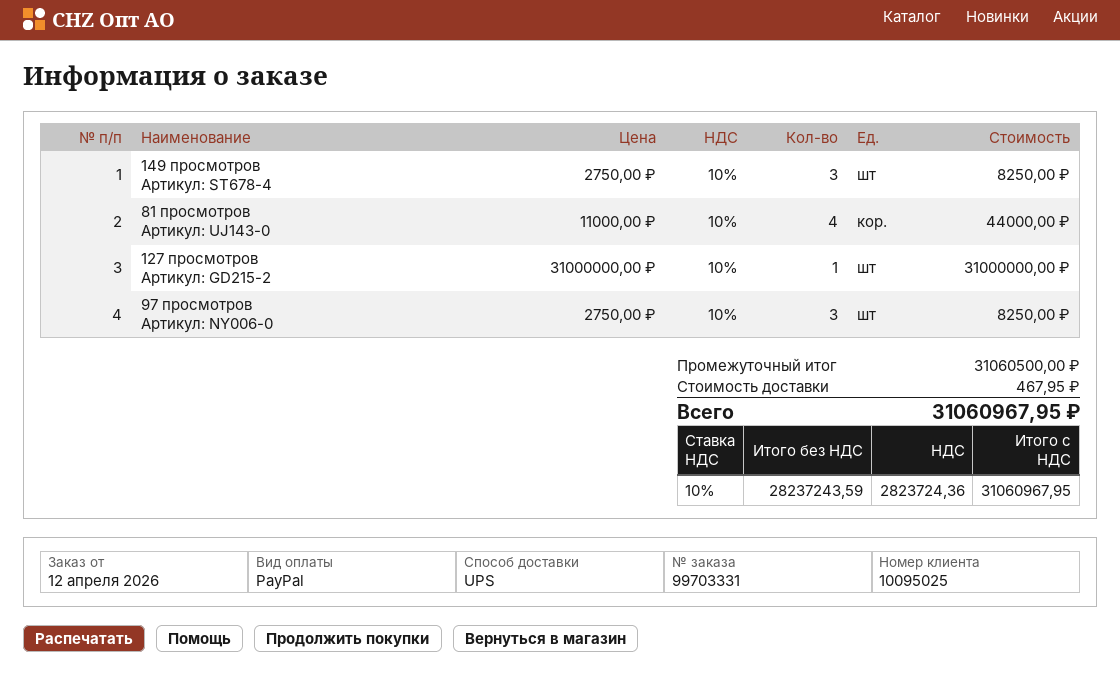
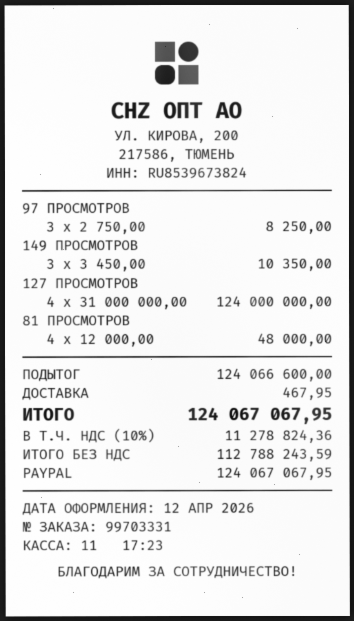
149 просмотров: 3 x 2750.00 = 8250.00 -> 3 x 3450.00 = 10350.00
81 просмотров: 4 x 11000.00 = 44000.00 -> 4 x 12000.00 = 48000.00
127 просмотров: 1 x 31000000.00 = 31000000.00 -> 4 x 31000000.00 = 124000000.00
subtotal: 31060500.00 -> 124066600.00
net: 28237243.59 -> 112788243.59
tax: 10% = 2823724.36 -> 10% = 11278824.36
total: 31060967.95 -> 124067067.95

